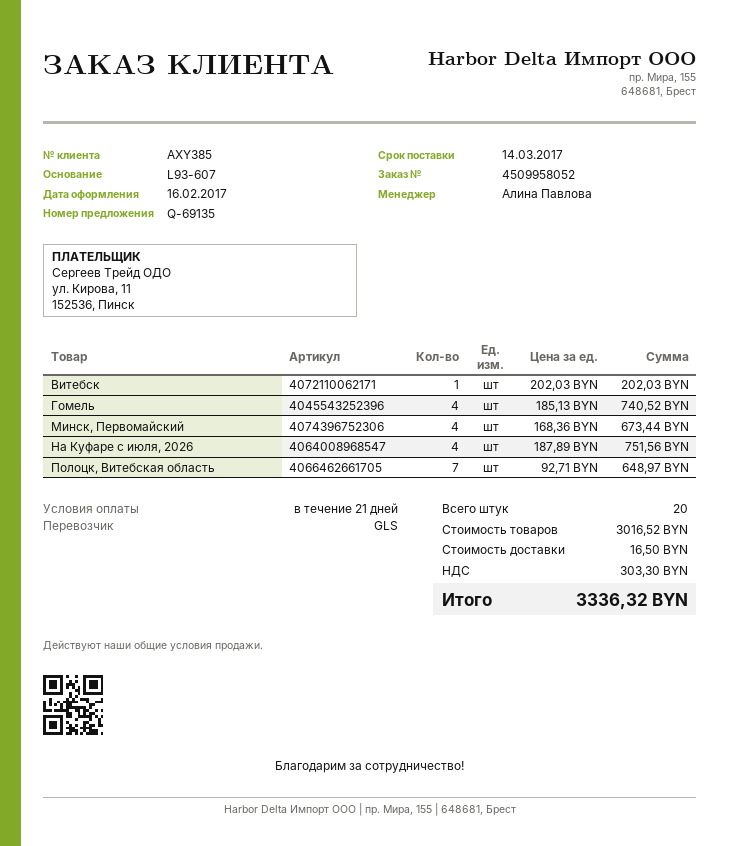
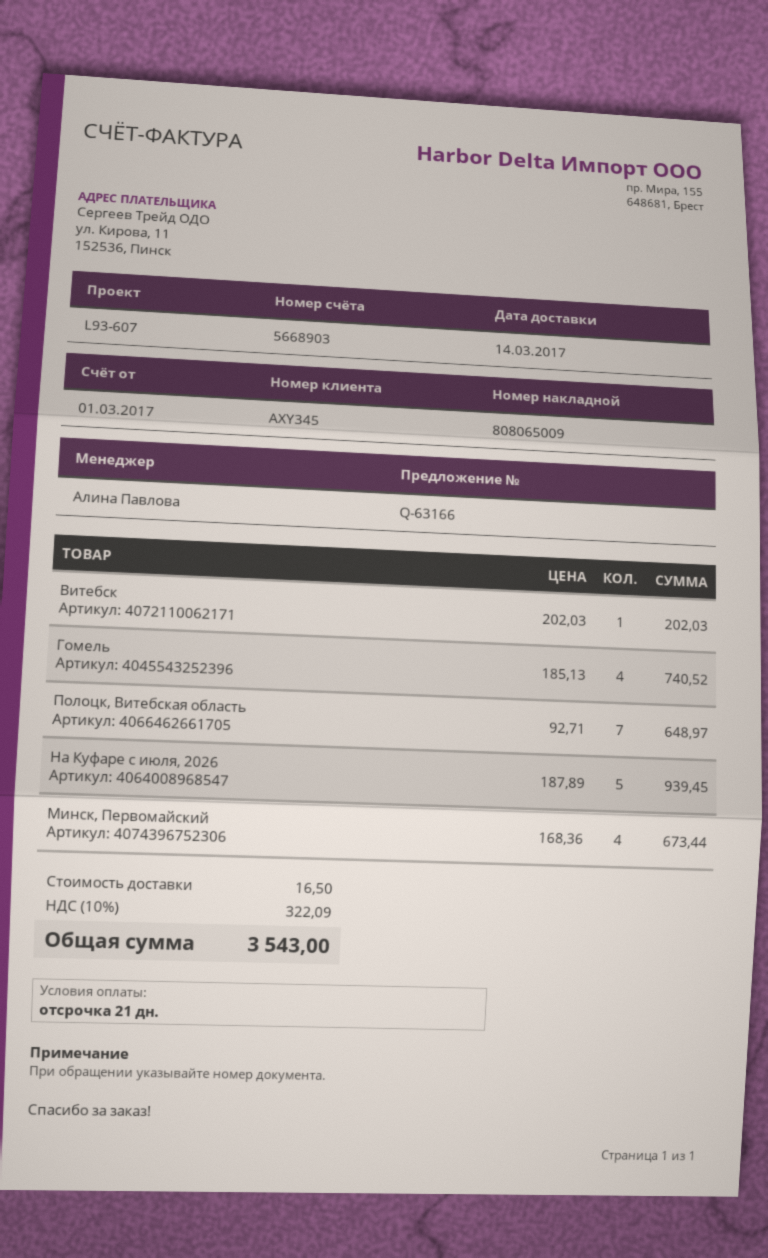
quote number: Q-69135 -> Q-63166
customer number: AXY385 -> AXY345
На Куфаре с июля, 2026: 4 x 187.89 = 751.56 -> 5 x 187.89 = 939.45
tax: 303.30 -> 322.09
total: 3336.32 -> 3543.00

